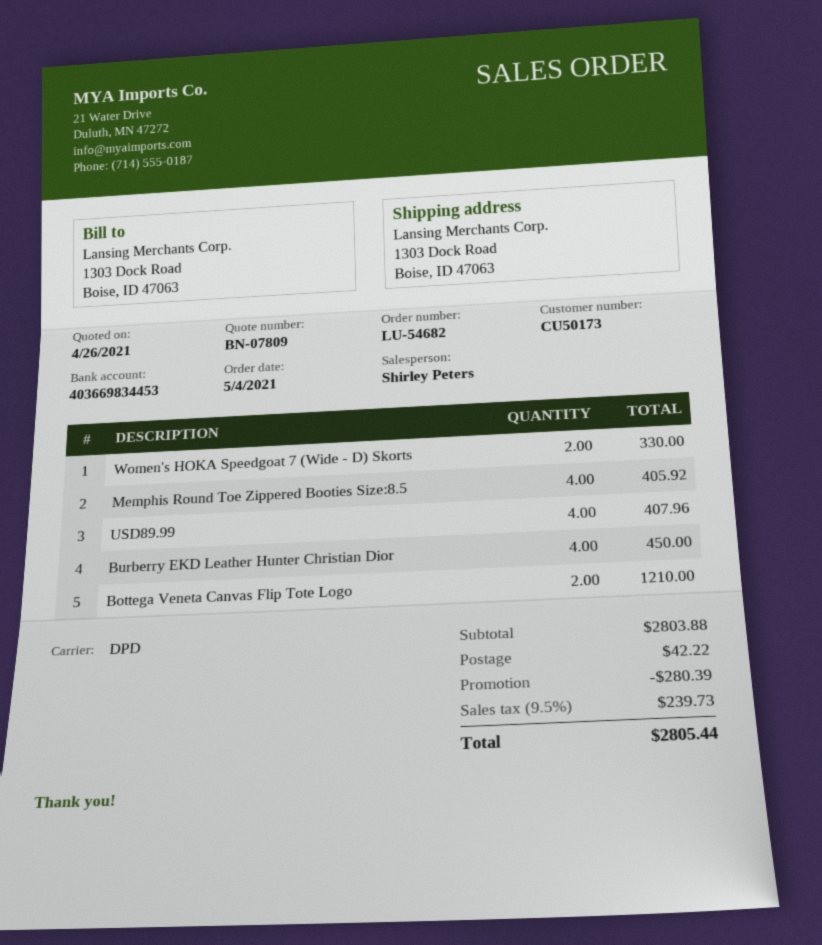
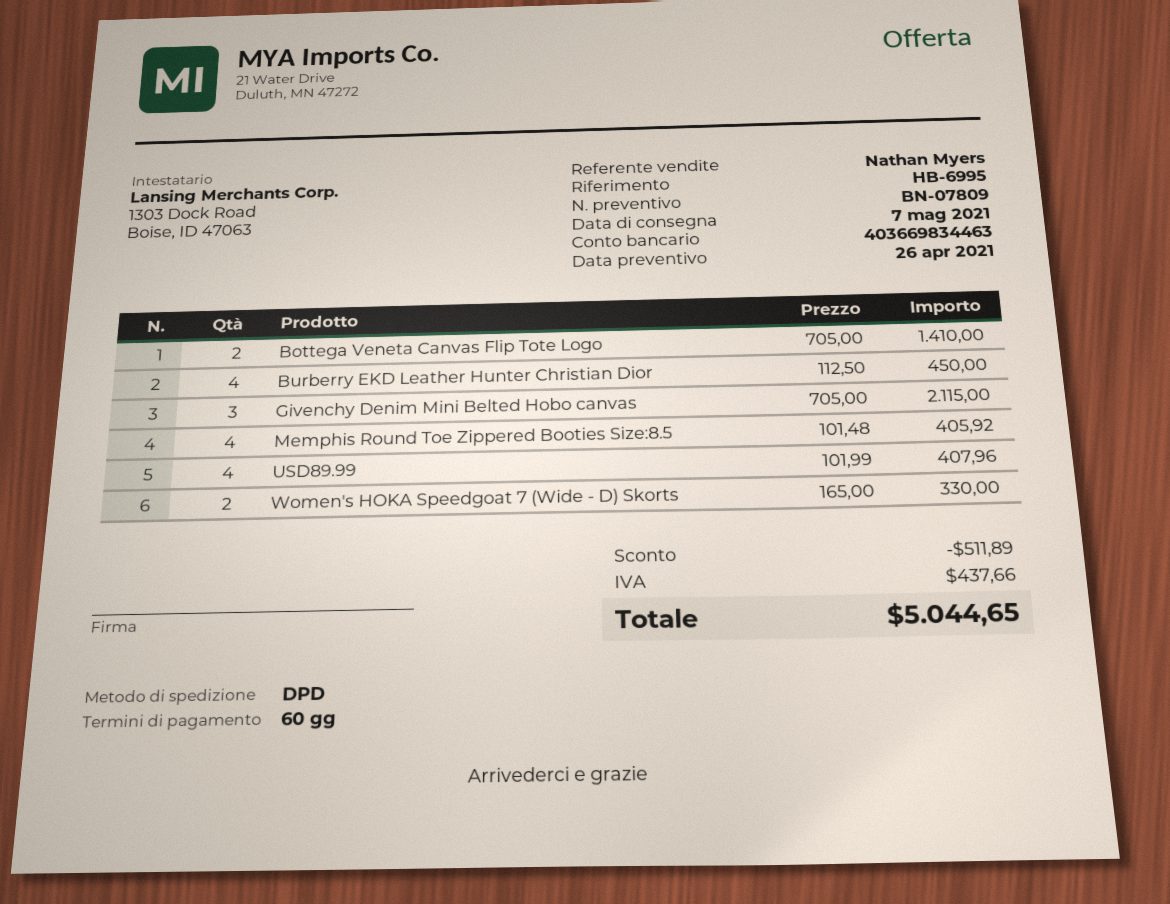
sales rep: Shirley Peters -> Nathan Myers
bank account: 403669834453 -> 403669834463
Bottega Veneta Canvas Flip Tote Logo: 2 for 1210.00 -> 2 for 1410.00
Givenchy Denim Mini Belted Hobo canvas: none -> 3 for 2115.00
discount: 280.39 -> 511.89
shipping: 42.22 -> none
tax: 239.73 -> 437.66
total: 2805.44 -> 5044.65

